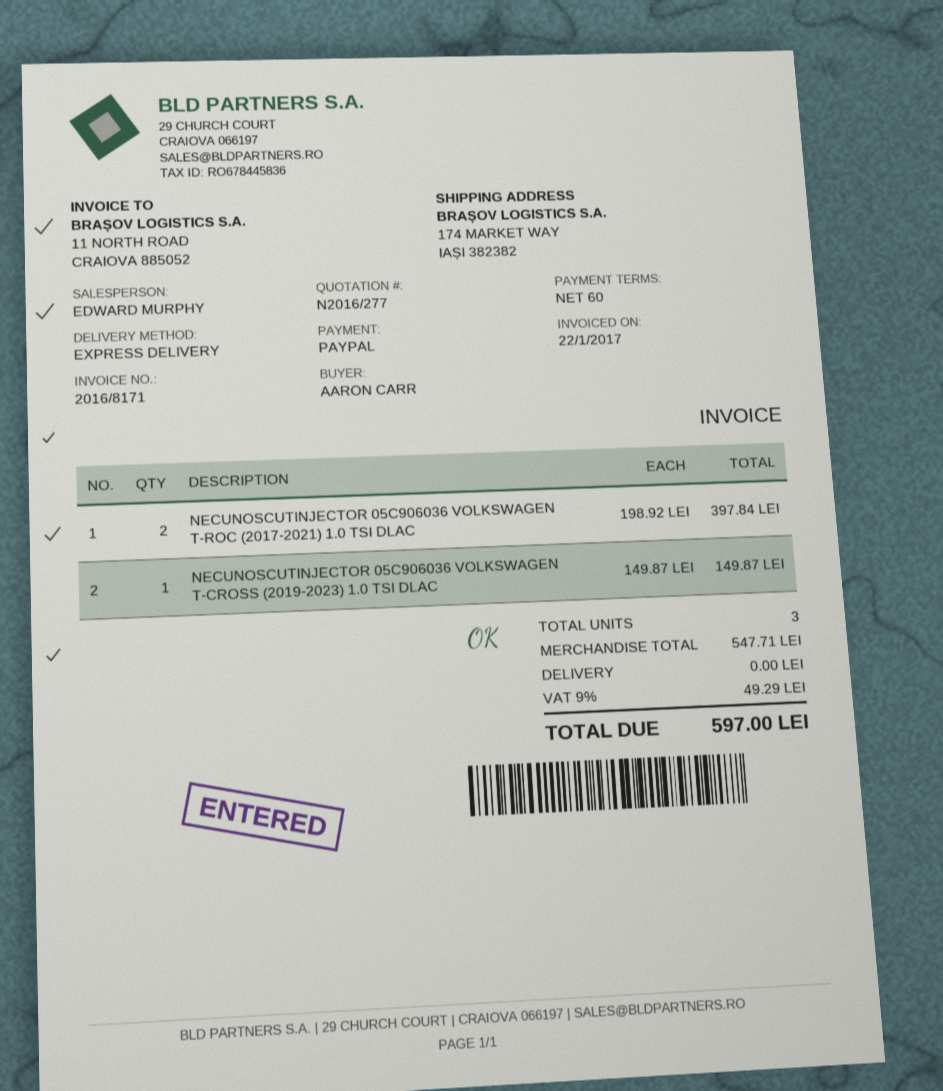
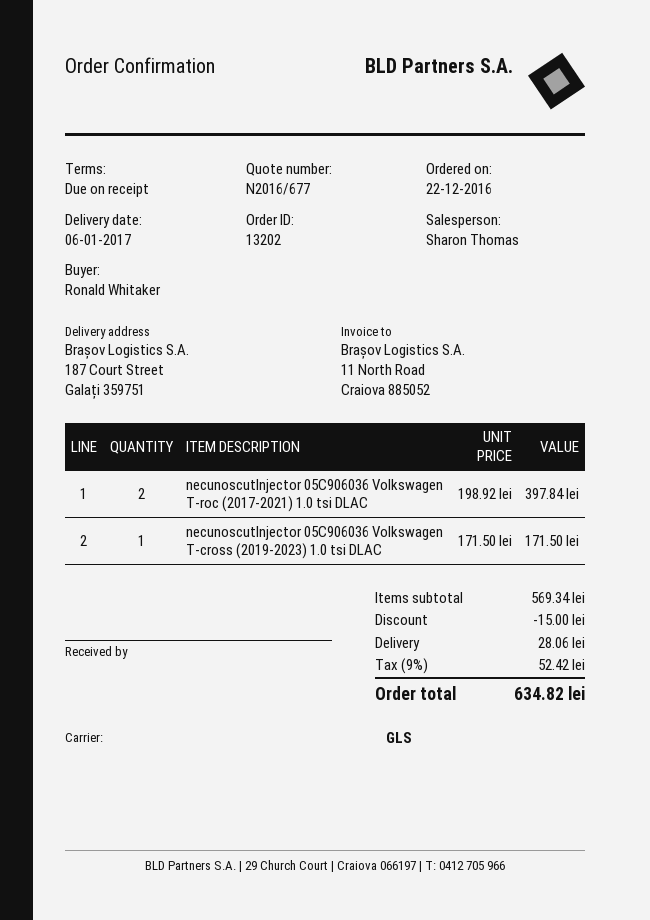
quote number: N2016/277 -> N2016/677
payment terms: 60 days -> on receipt
ordered by: AARON CARR -> Ronald Whitaker
sales rep: EDWARD MURPHY -> Sharon Thomas
shipping method: express -> GLS
ship to: 174 MARKET WAY, IAȘI 382382 -> 187 Court Street, Galați 359751
NECUNOSCUTINJECTOR 05C906036 VOLKSWAGEN T-CROSS (2019-2023) 1.0 TSI DLAC: 1 x 149.87 = 149.87 -> 1 x 171.50 = 171.50
subtotal: 547.71 -> 569.34
discount: none -> 15.00
shipping: 0.00 -> 28.06
tax: 9% = 49.29 -> 9% = 52.42
total: 597.00 -> 634.82

